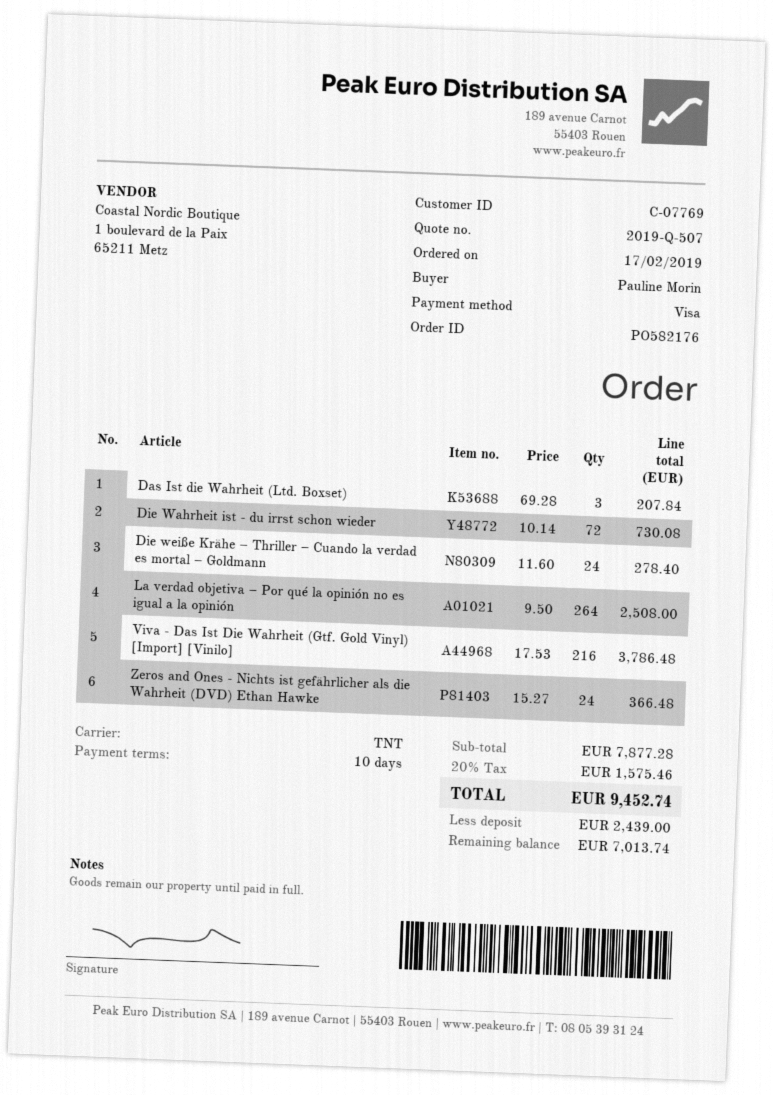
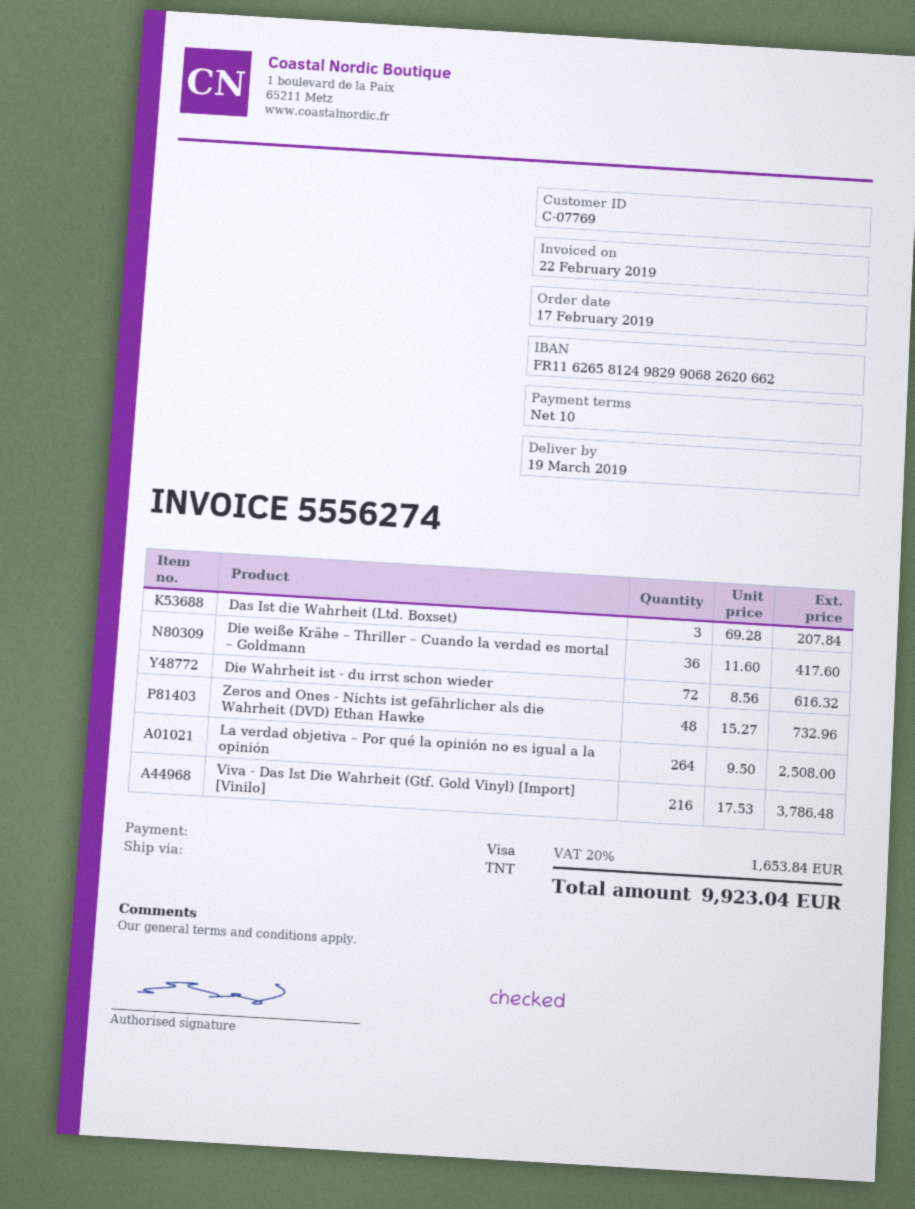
Die Wahrheit ist - du irrst schon wieder: 72 x 10.14 = 730.08 -> 72 x 8.56 = 616.32
Die weiße Krähe – Thriller – Cuando la verdad es mortal – Goldmann: 24 x 11.60 = 278.40 -> 36 x 11.60 = 417.60
Zeros and Ones - Nichts ist gefährlicher als die Wahrheit (DVD) Ethan Hawke: 24 x 15.27 = 366.48 -> 48 x 15.27 = 732.96
tax: 20% = 1575.46 -> 20% = 1653.84
total: 9452.74 -> 9923.04

